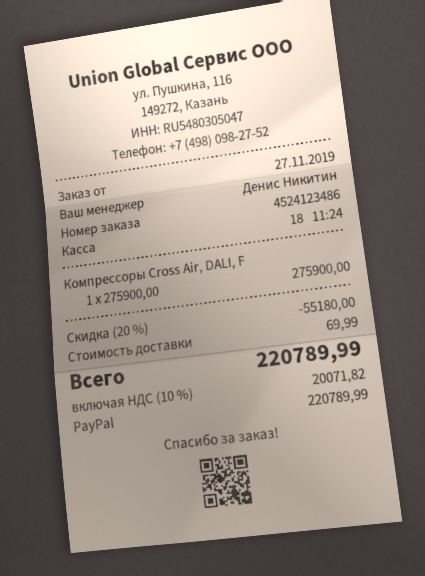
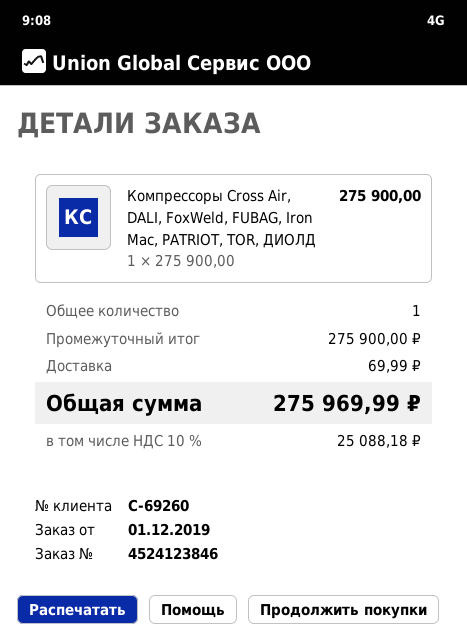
order number: 4524123486 -> 4524123846
order date: 2019-11-27 -> 2019-12-01
discount: 20% = 55180.00 -> none
tax: 10% = 20071.82 -> 10% = 25088.18
total: 220789.99 -> 275969.99

